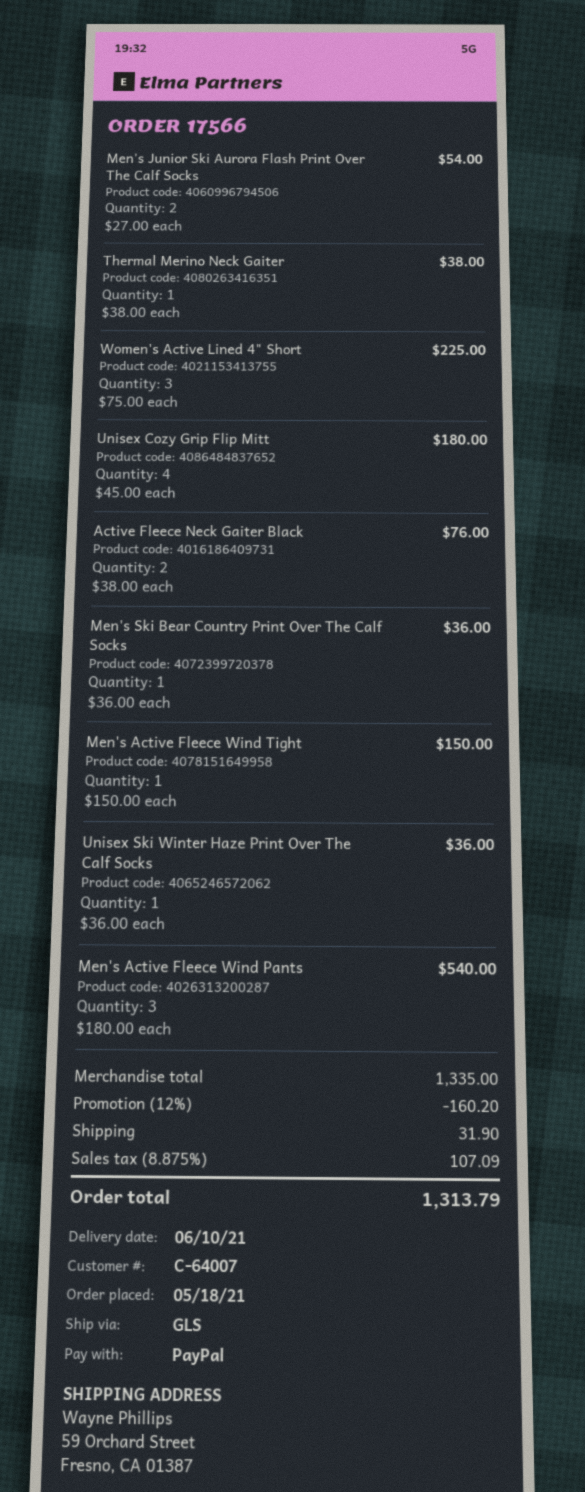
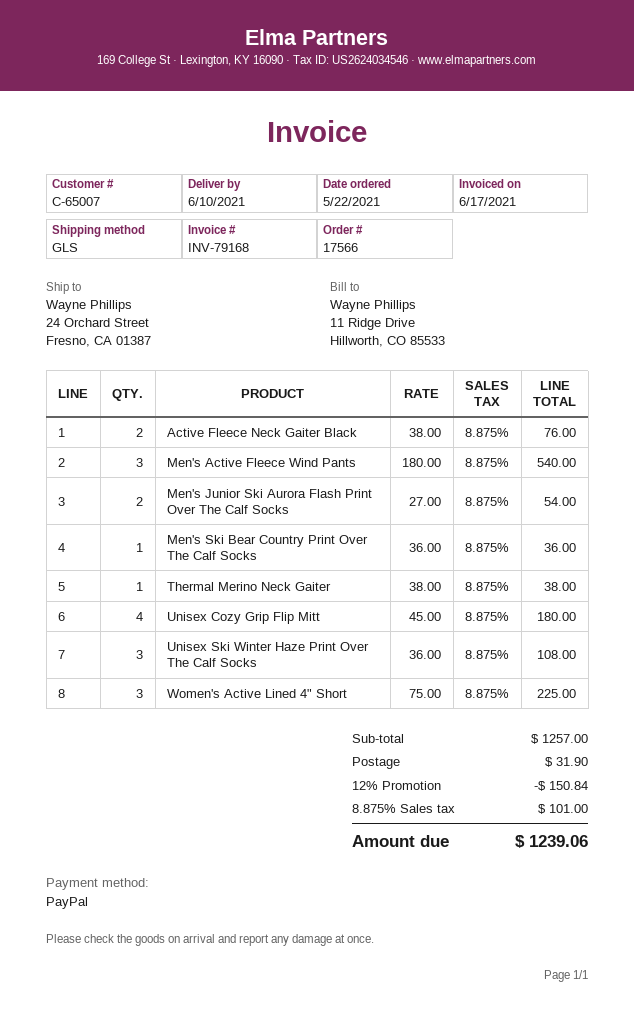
order date: 2021-05-18 -> 2021-05-22
customer number: C-64007 -> C-65007
ship to: 59 Orchard Street, Fresno, CA 01387 -> 24 Orchard Street, Fresno, CA 01387
Men's Active Fleece Wind Tight: 1 x 150.00 = 150.00 -> none
Unisex Ski Winter Haze Print Over The Calf Socks: 1 x 36.00 = 36.00 -> 3 x 36.00 = 108.00
subtotal: 1335.00 -> 1257.00
discount: 12% = 160.20 -> 12% = 150.84
tax: 8.875% = 107.09 -> 8.875% = 101.00
total: 1313.79 -> 1239.06

